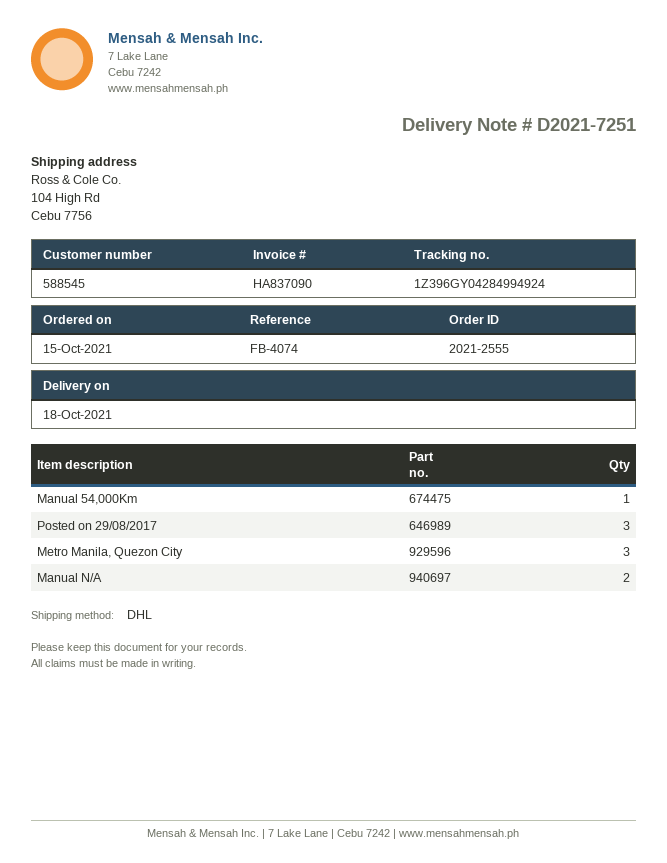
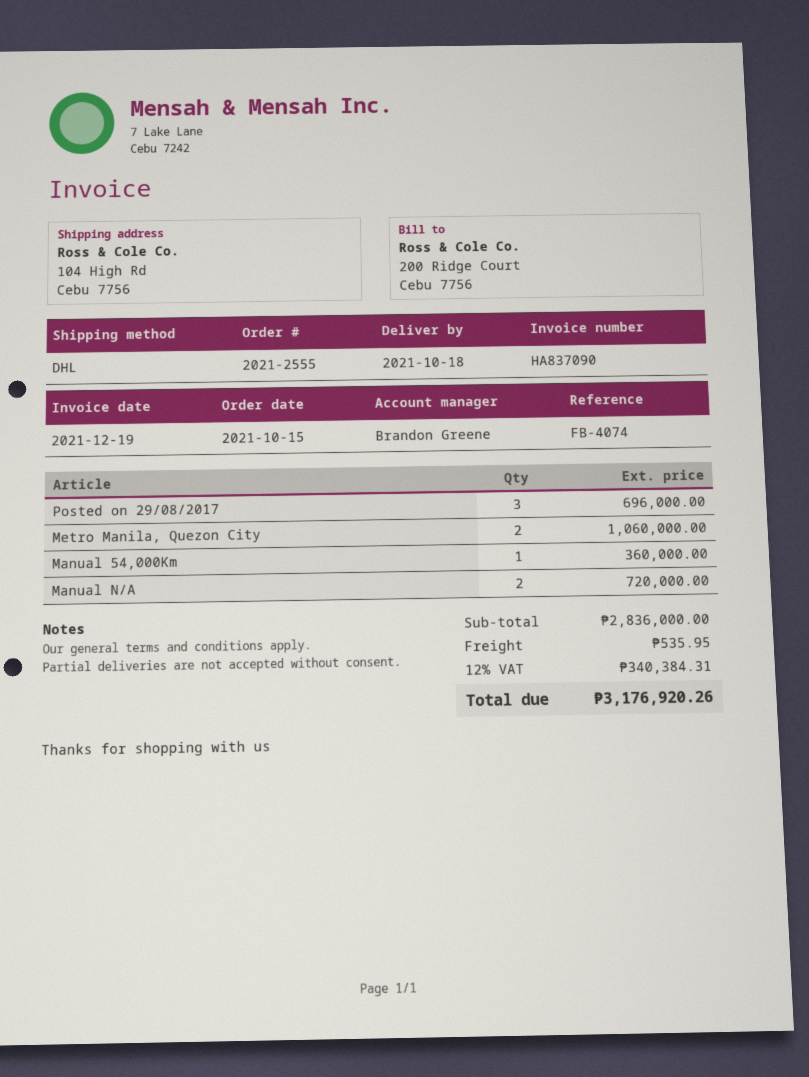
Metro Manila, Quezon City: 3 -> 2

